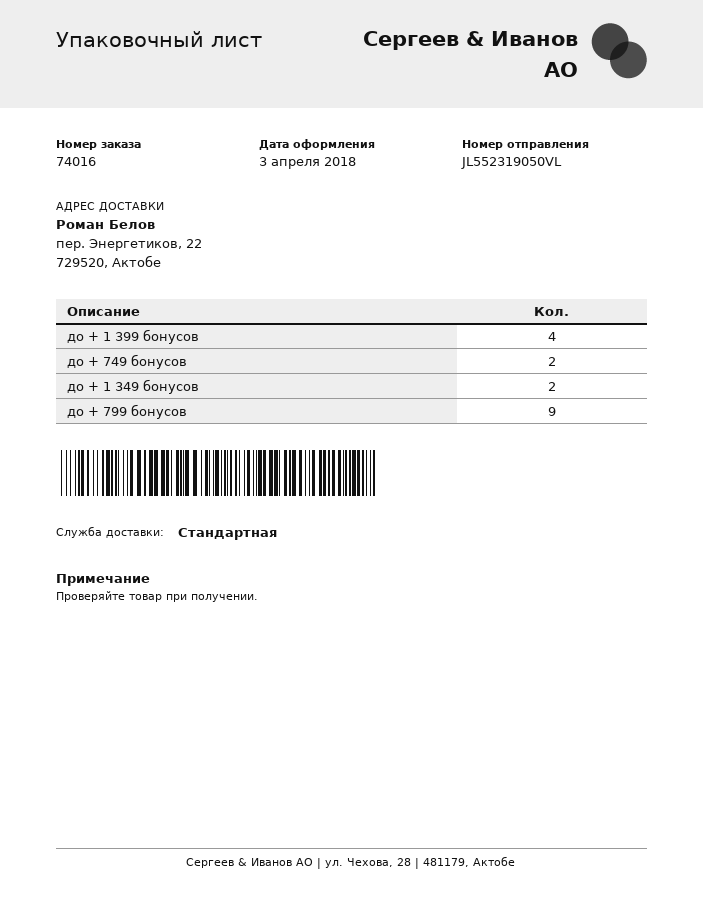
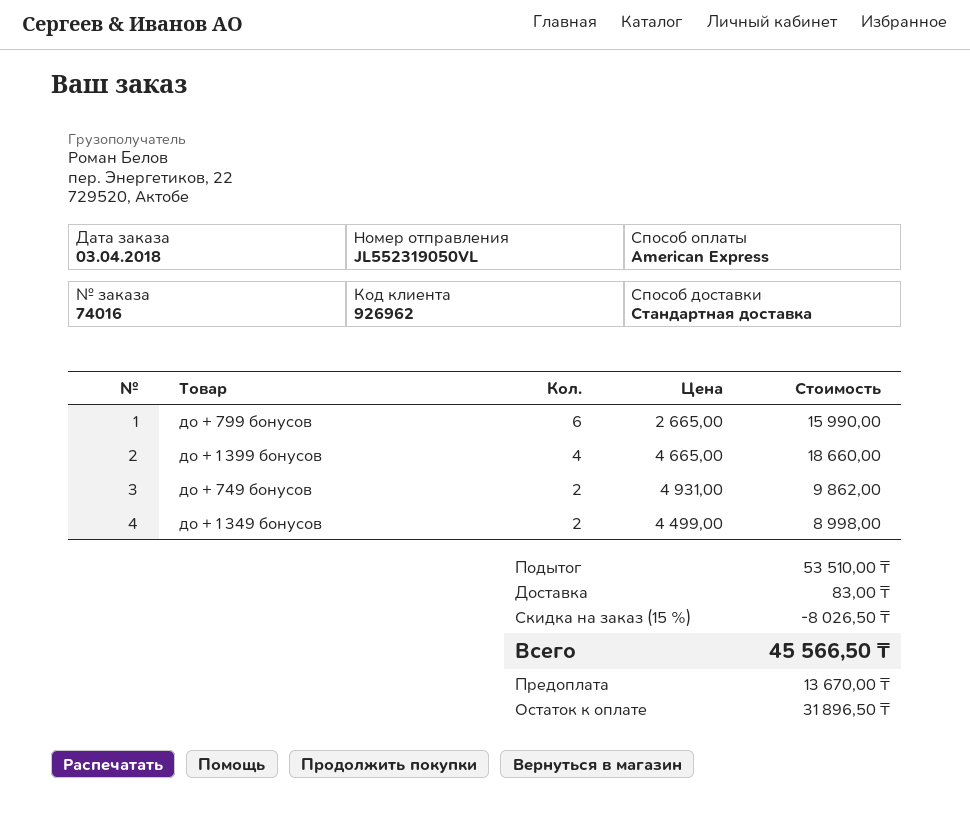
до + 799 бонусов: 9 -> 6

